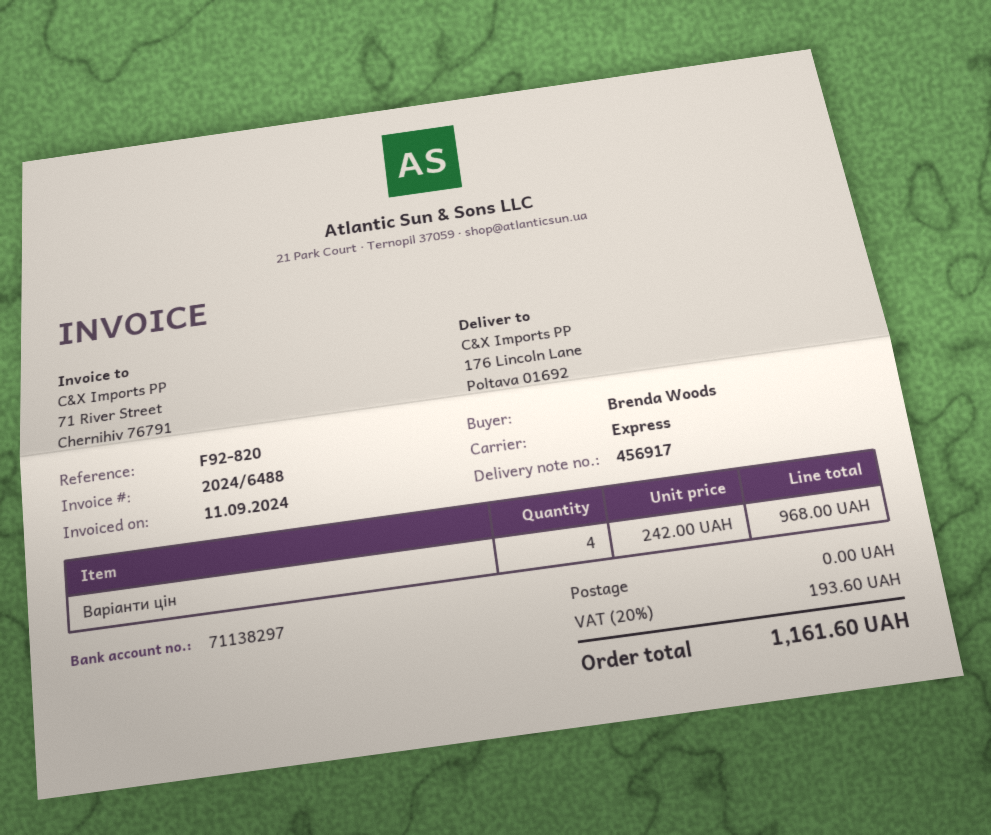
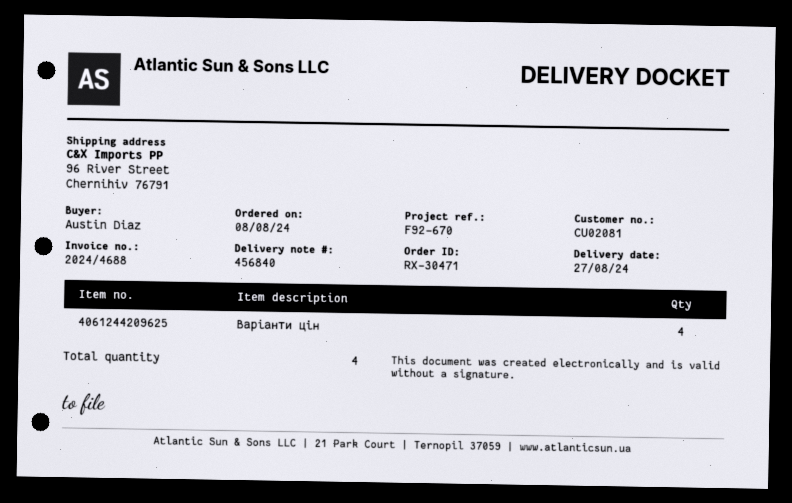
delivery note number: 456917 -> 456840
invoice number: 2024/6488 -> 2024/4688
reference: F92-820 -> F92-670
ordered by: Brenda Woods -> Austin Diaz
ship to: 176 Lincoln Lane, Poltava 01692 -> 96 River Street, Chernihiv 76791

